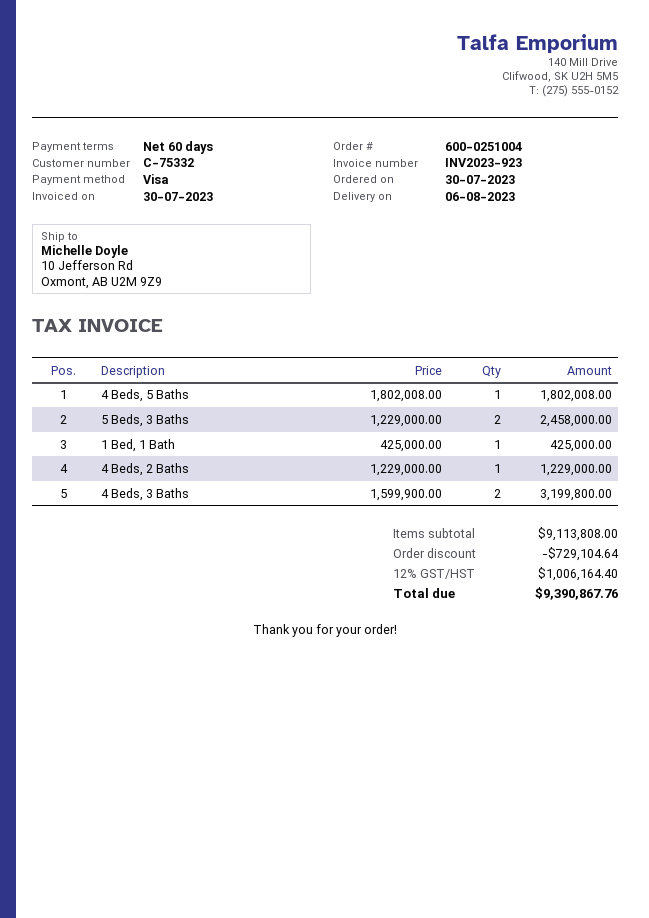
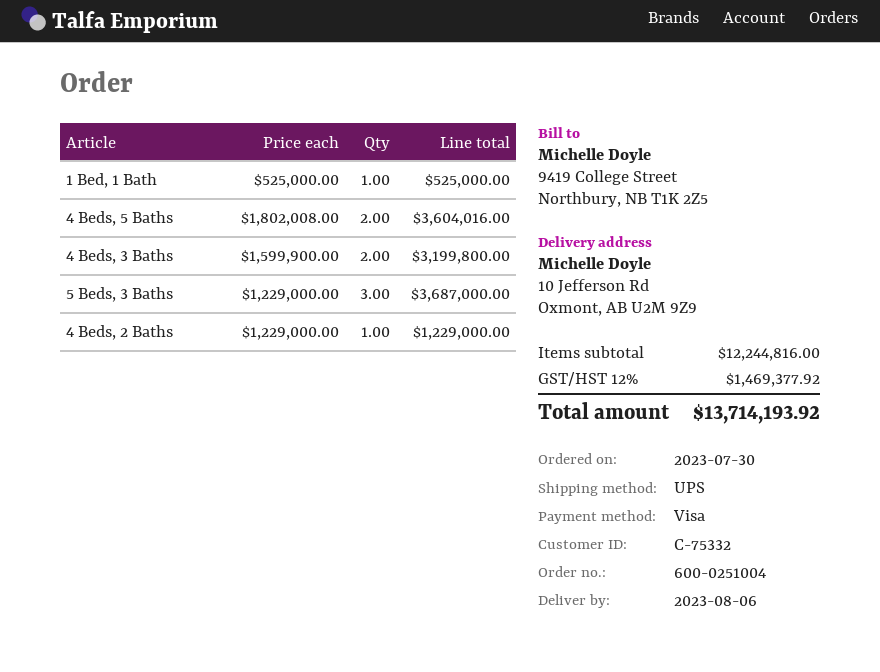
4 Beds, 5 Baths: 1 x 1802008.00 = 1802008.00 -> 2 x 1802008.00 = 3604016.00
5 Beds, 3 Baths: 2 x 1229000.00 = 2458000.00 -> 3 x 1229000.00 = 3687000.00
1 Bed, 1 Bath: 1 x 425000.00 = 425000.00 -> 1 x 525000.00 = 525000.00
subtotal: 9113808.00 -> 12244816.00
discount: 729104.64 -> none
tax: 12% = 1006164.40 -> 12% = 1469377.92
total: 9390867.76 -> 13714193.92

